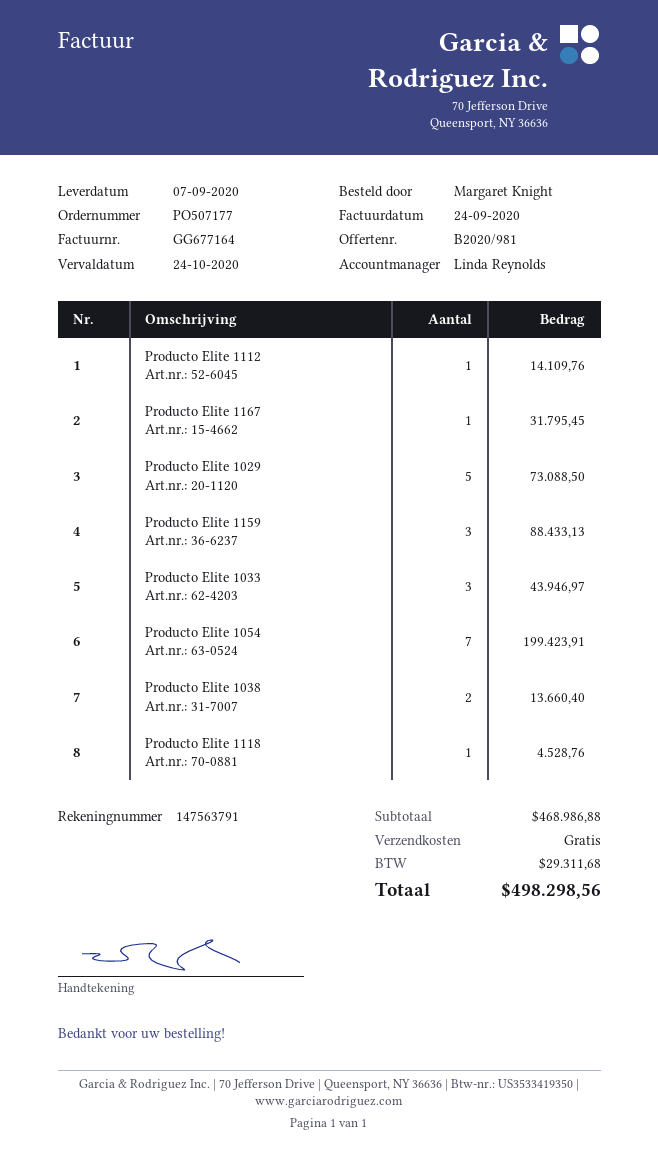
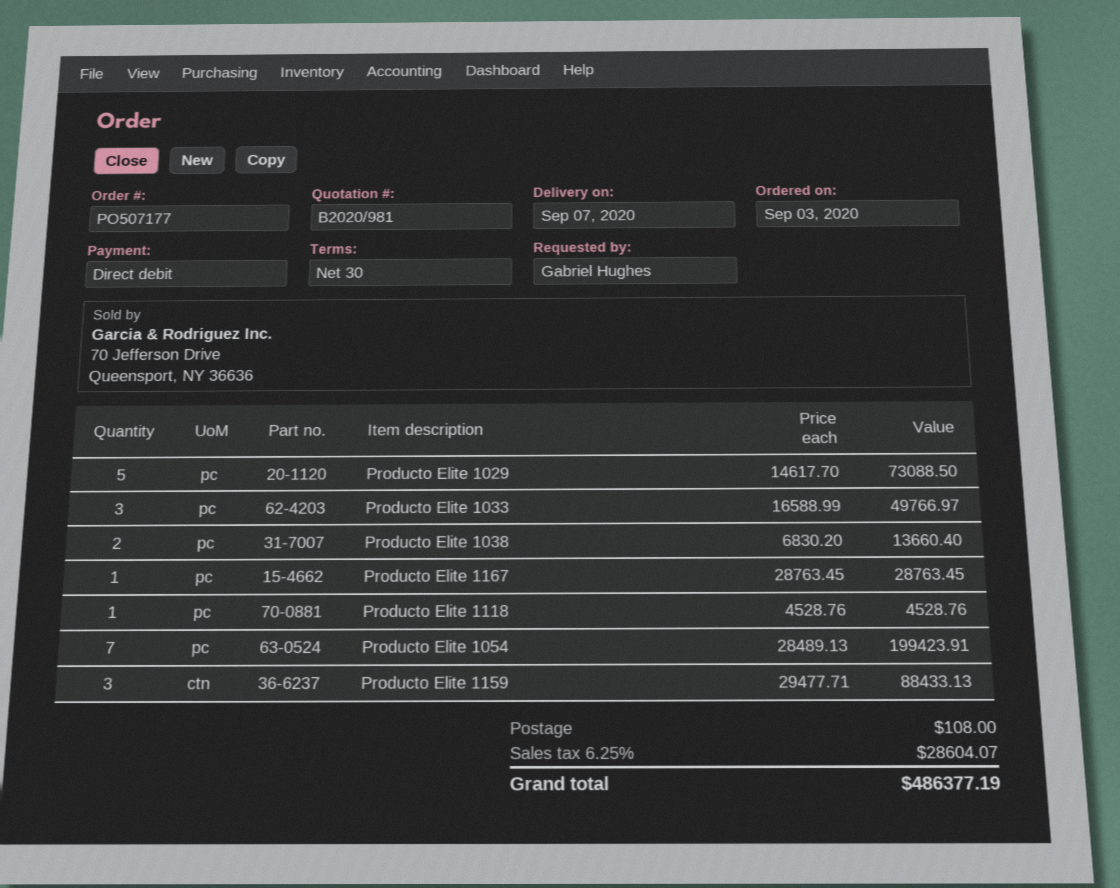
ordered by: Margaret Knight -> Gabriel Hughes
Producto Elite 1112: 1 for 14109.76 -> none
Producto Elite 1167: 1 for 31795.45 -> 1 for 28763.45
Producto Elite 1033: 3 for 43946.97 -> 3 for 49766.97
shipping: 0.00 -> 108.00
tax: 29311.68 -> 28604.07
total: 498298.56 -> 486377.19

